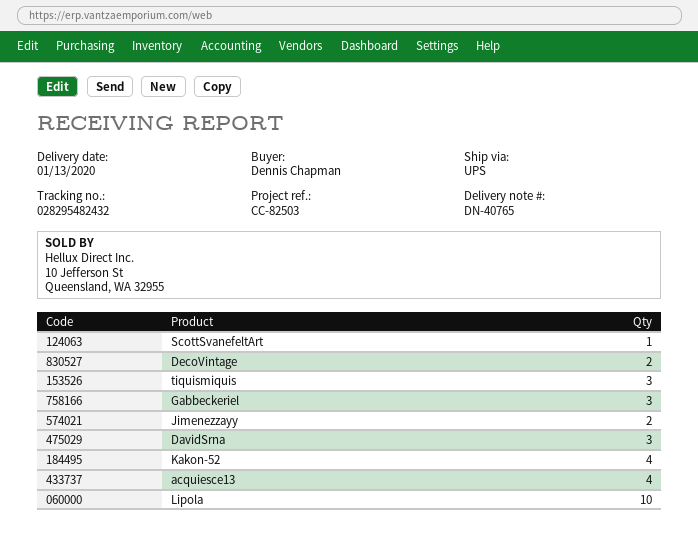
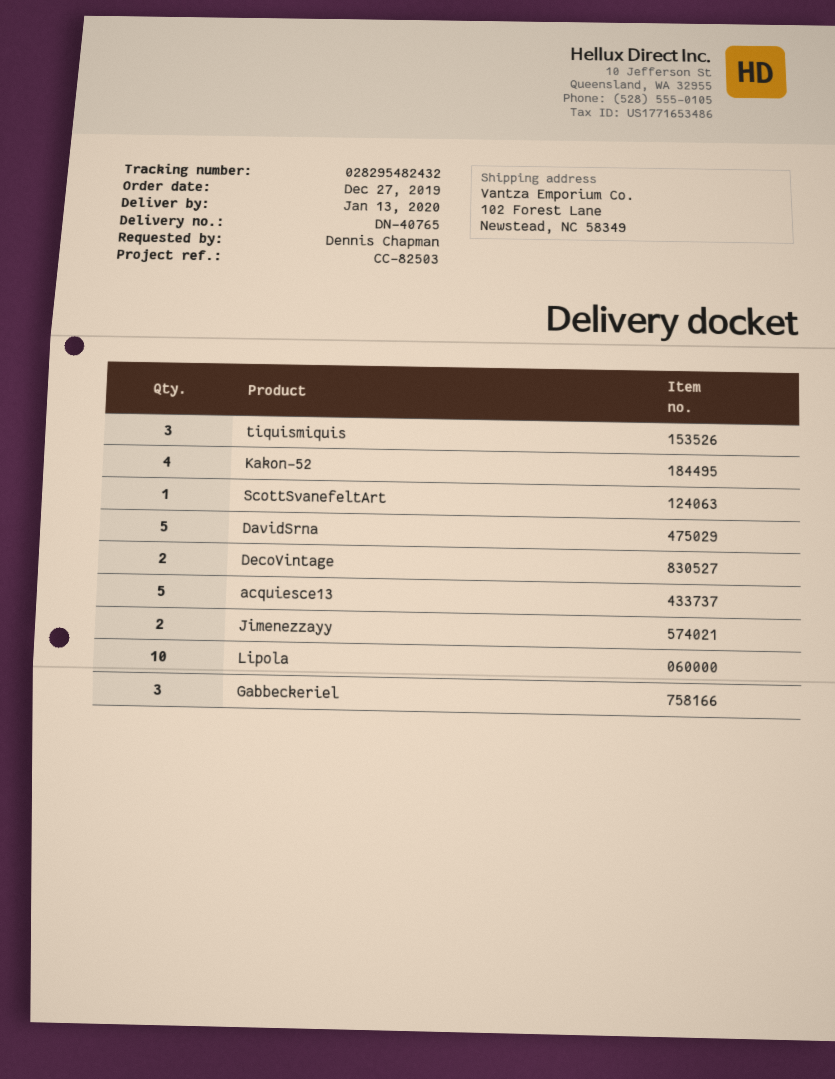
DavidSrna: 3 -> 5
acquiesce13: 4 -> 5

